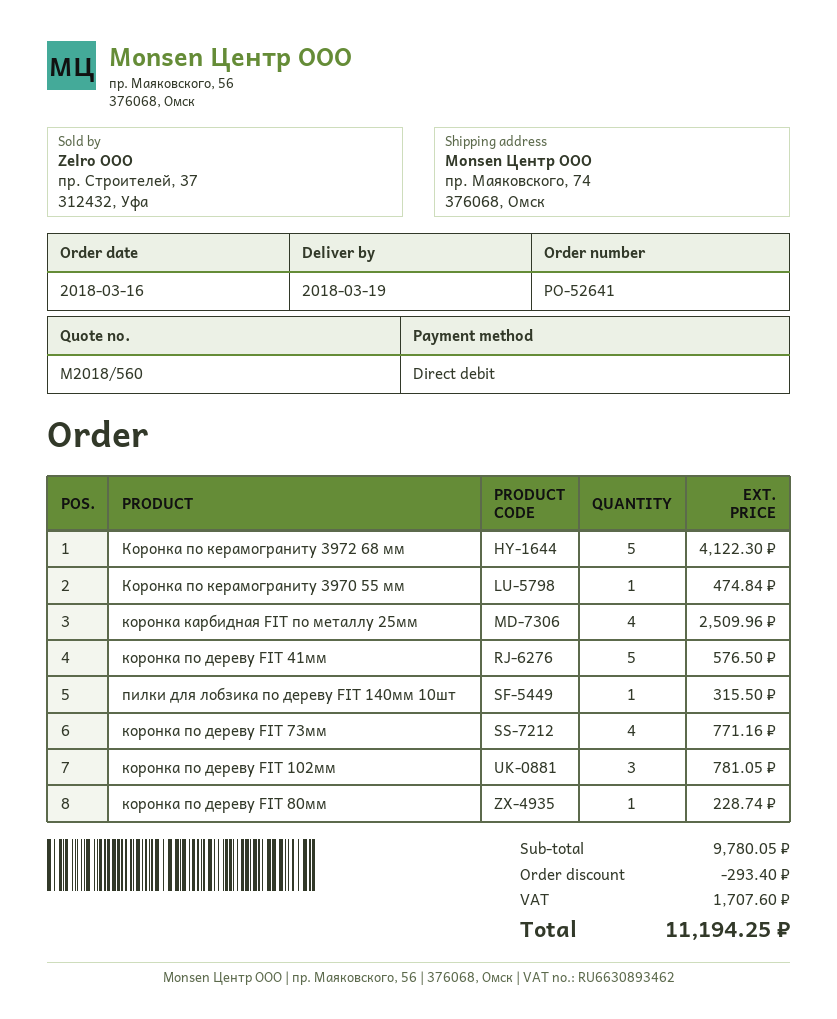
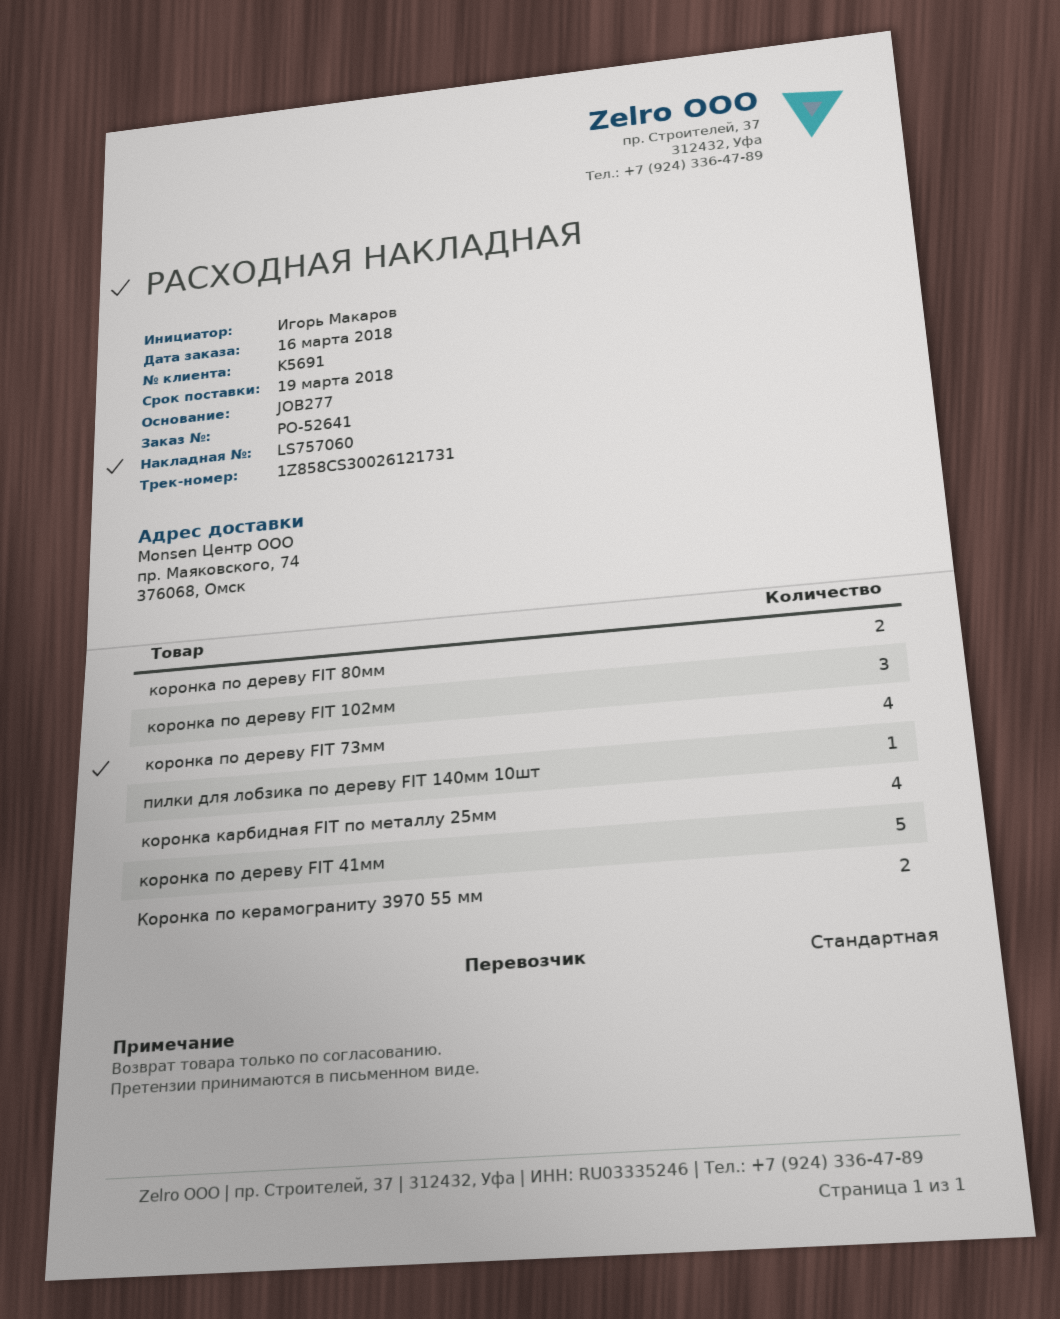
Коронка по керамограниту 3972 68 мм: 5 -> none
Коронка по керамограниту 3970 55 мм: 1 -> 2
коронка по дереву FIT 80мм: 1 -> 2

